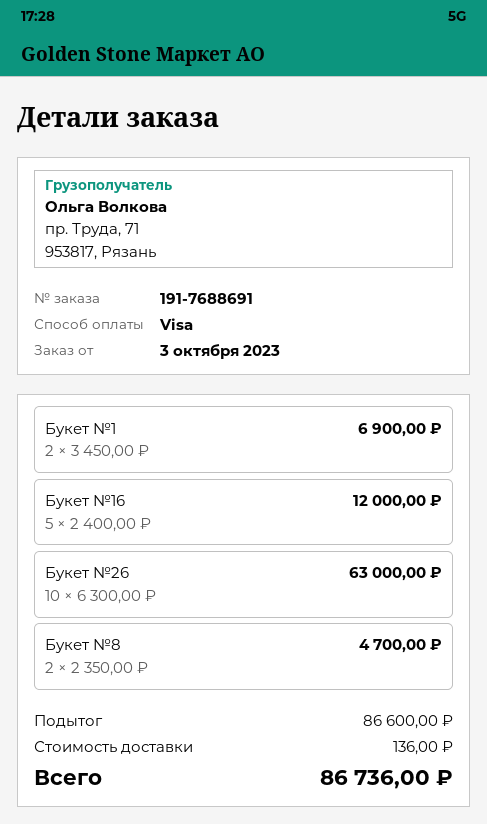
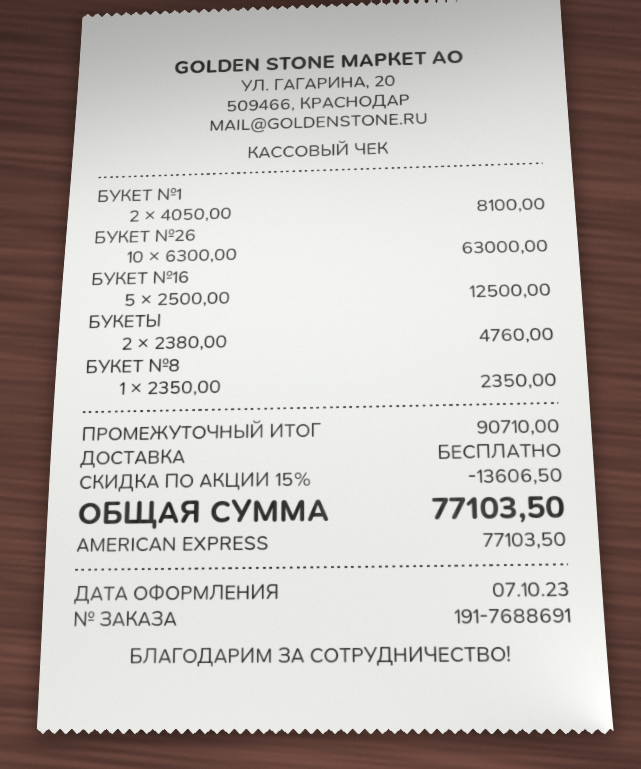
order date: 2023-10-03 -> 2023-10-07
payment method: Visa -> American Express
Букет №1: 2 x 3450.00 = 6900.00 -> 2 x 4050.00 = 8100.00
Букет №16: 5 x 2400.00 = 12000.00 -> 5 x 2500.00 = 12500.00
Букет №8: 2 x 2350.00 = 4700.00 -> 1 x 2350.00 = 2350.00
БУКЕТЫ: none -> 2 x 2380.00 = 4760.00
subtotal: 86600.00 -> 90710.00
discount: none -> 15% = 13606.50
shipping: 136.00 -> 0.00
total: 86736.00 -> 77103.50

